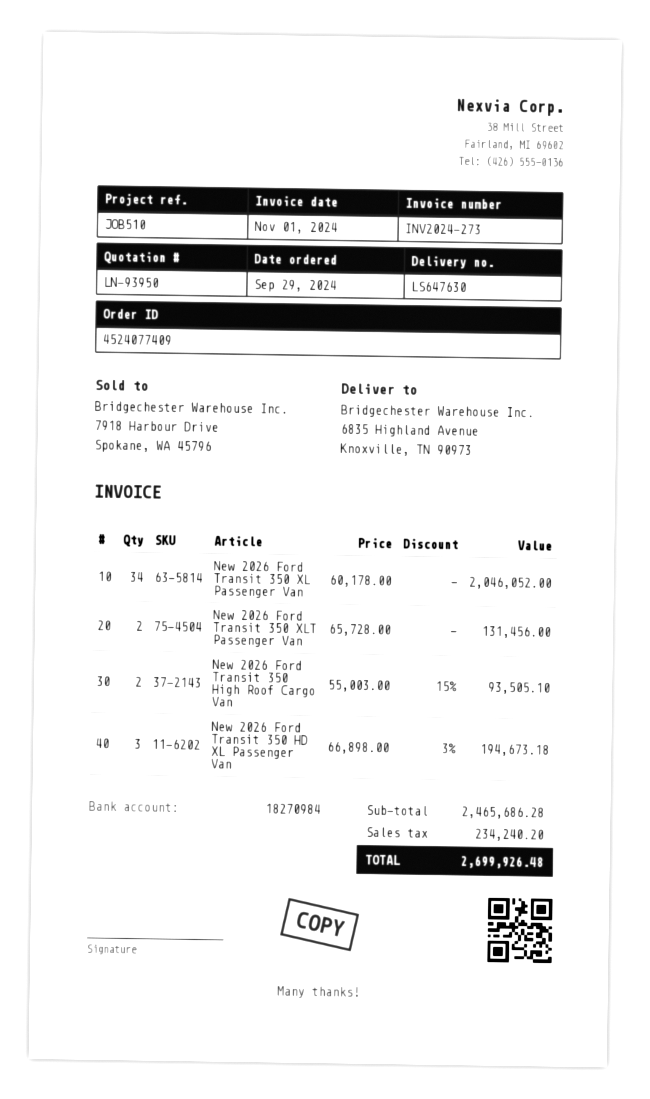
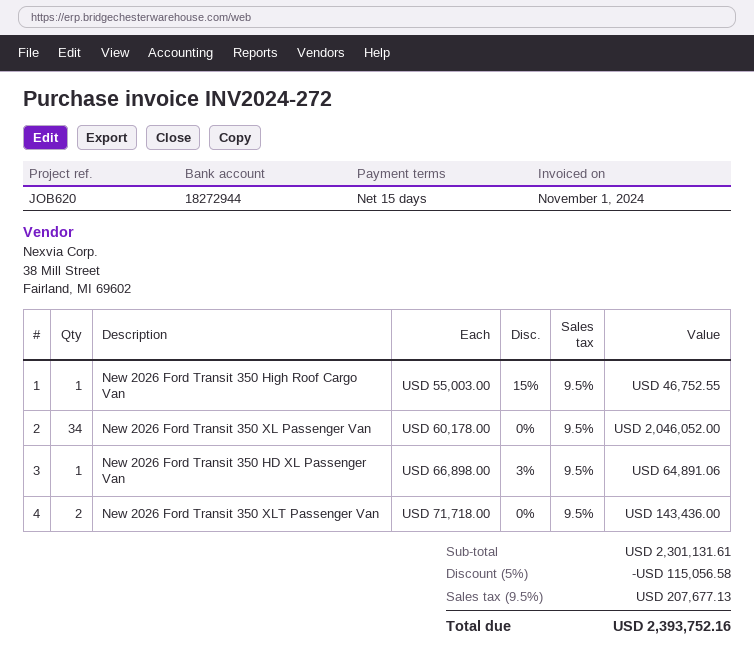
invoice number: INV2024-273 -> INV2024-272
reference: JOB510 -> JOB620
bank account: 18270984 -> 18272944
New 2026 Ford Transit 350 XLT Passenger Van: 2 x 65728.00 = 131456.00 -> 2 x 71718.00 = 143436.00
New 2026 Ford Transit 350 High Roof Cargo Van: 2 x 55003.00 - 15% = 93505.10 -> 1 x 55003.00 - 15% = 46752.55
New 2026 Ford Transit 350 HD XL Passenger Van: 3 x 66898.00 - 3% = 194673.18 -> 1 x 66898.00 - 3% = 64891.06
subtotal: 2465686.28 -> 2301131.61
discount: none -> 5% = 115056.58
tax: 234240.20 -> 207677.13
total: 2699926.48 -> 2393752.16

